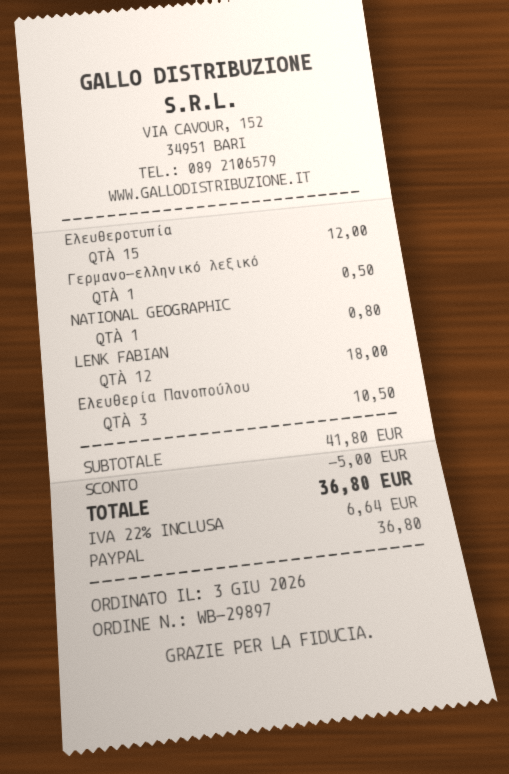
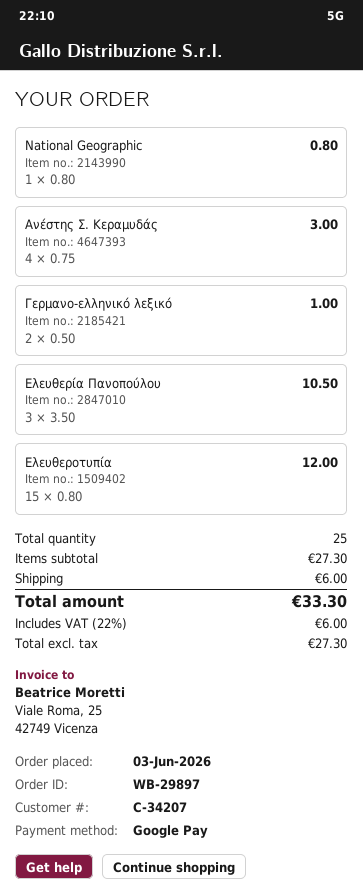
payment method: PayPal -> Google Pay
Γερμανο-ελληνικό λεξικό: 1 for 0.50 -> 2 for 1.00
LENK FABIAN: 12 for 18.00 -> none
Ανέστης Σ. Κεραμυδάς: none -> 4 for 3.00
subtotal: 41.80 -> 27.30
discount: 5.00 -> none
shipping: none -> 6.00
tax: 22% = 6.64 -> 22% = 6.00
total: 36.80 -> 33.30

